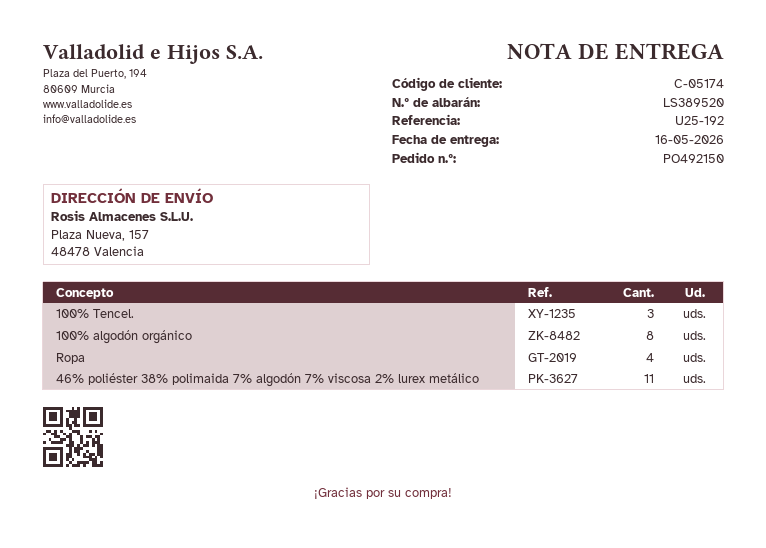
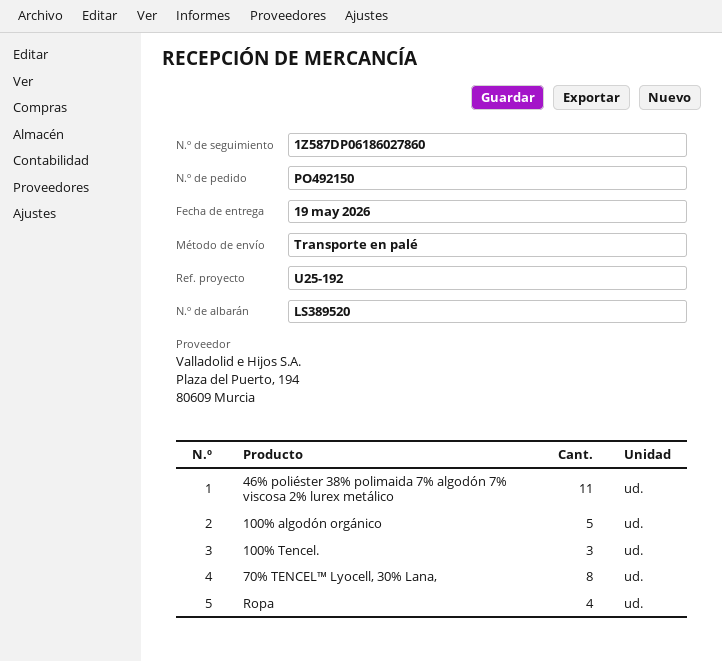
delivery date: 2026-05-16 -> 2026-05-19
100% algodón orgánico: 8 -> 5
70% TENCEL™ Lyocell, 30% Lana,: none -> 8

